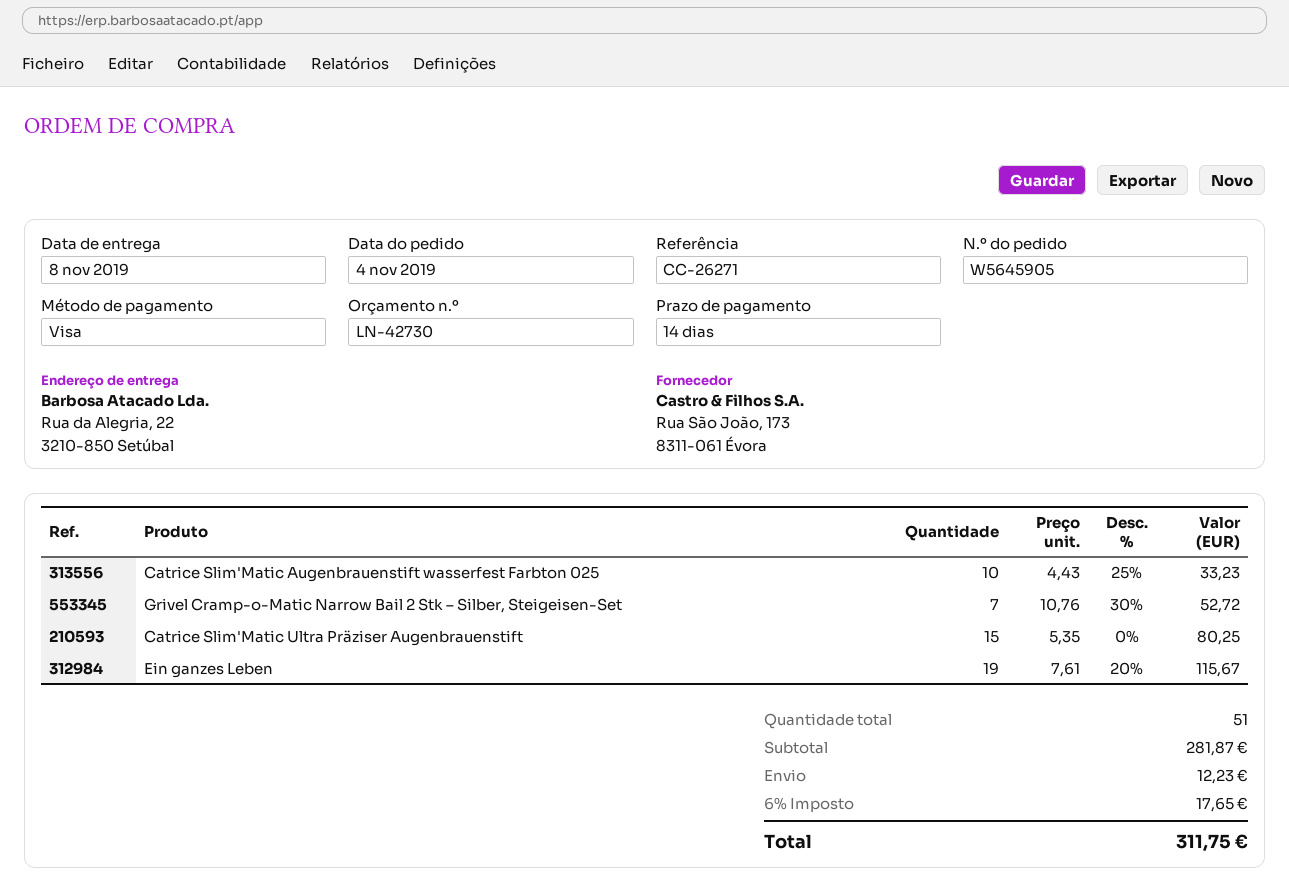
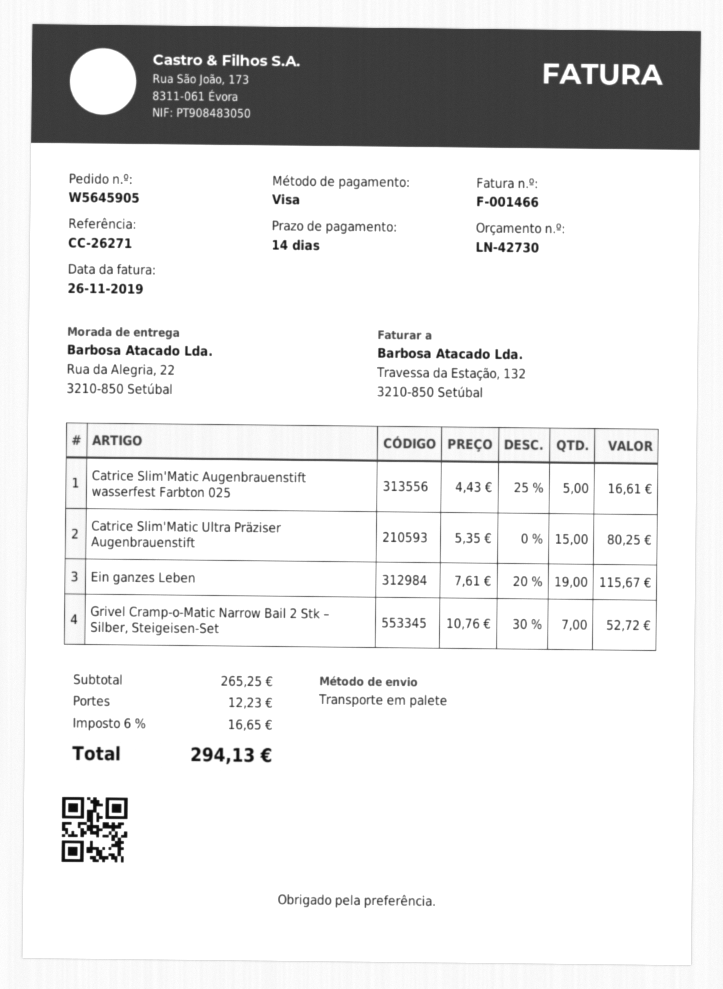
Catrice Slim'Matic Augenbrauenstift wasserfest Farbton 025: 10 x 4.43 - 25% = 33.23 -> 5 x 4.43 - 25% = 16.61
subtotal: 281.87 -> 265.25
tax: 6% = 17.65 -> 6% = 16.65
total: 311.75 -> 294.13

